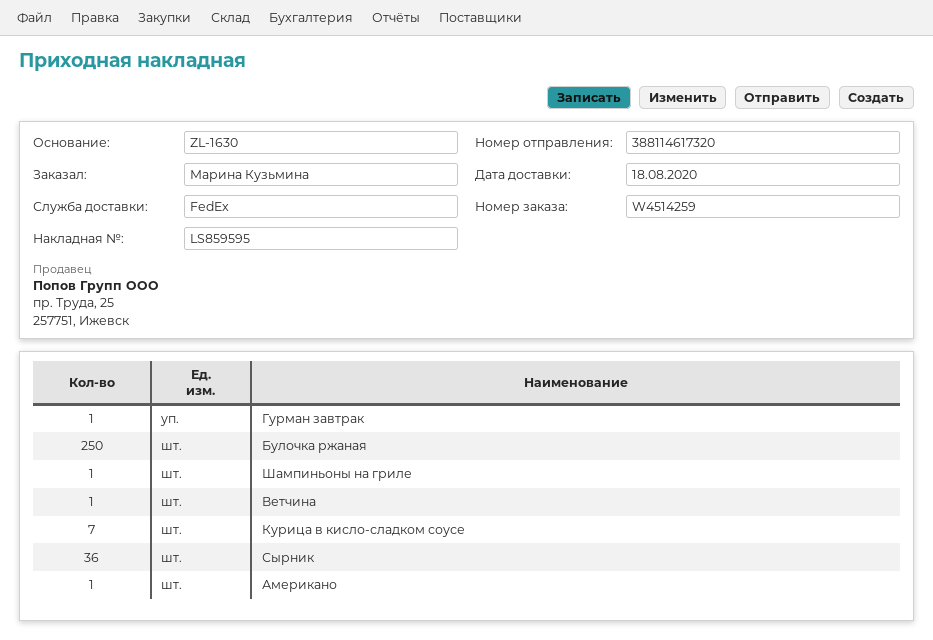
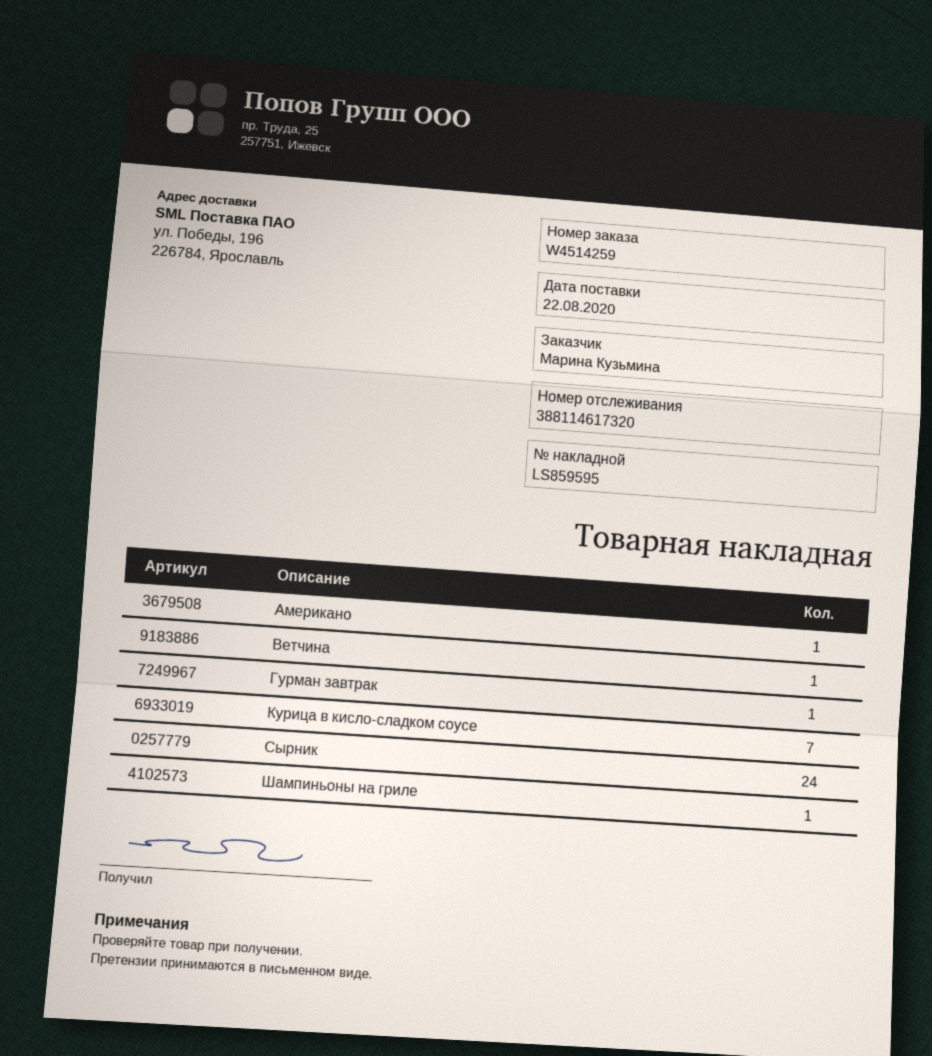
delivery date: 2020-08-18 -> 2020-08-22
Булочка ржаная: 250 -> none
Сырник: 36 -> 24

